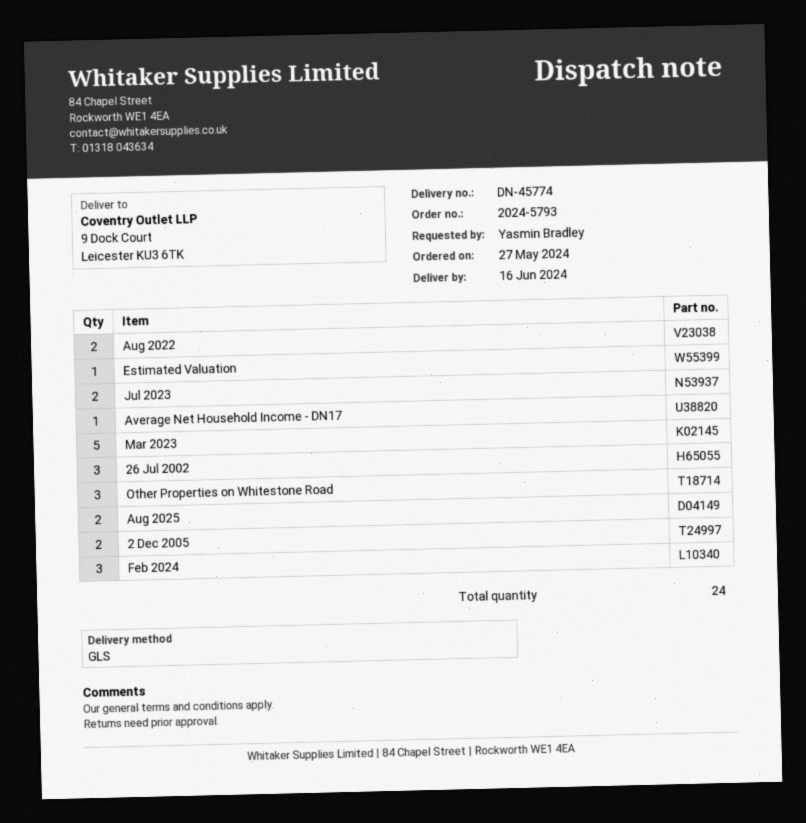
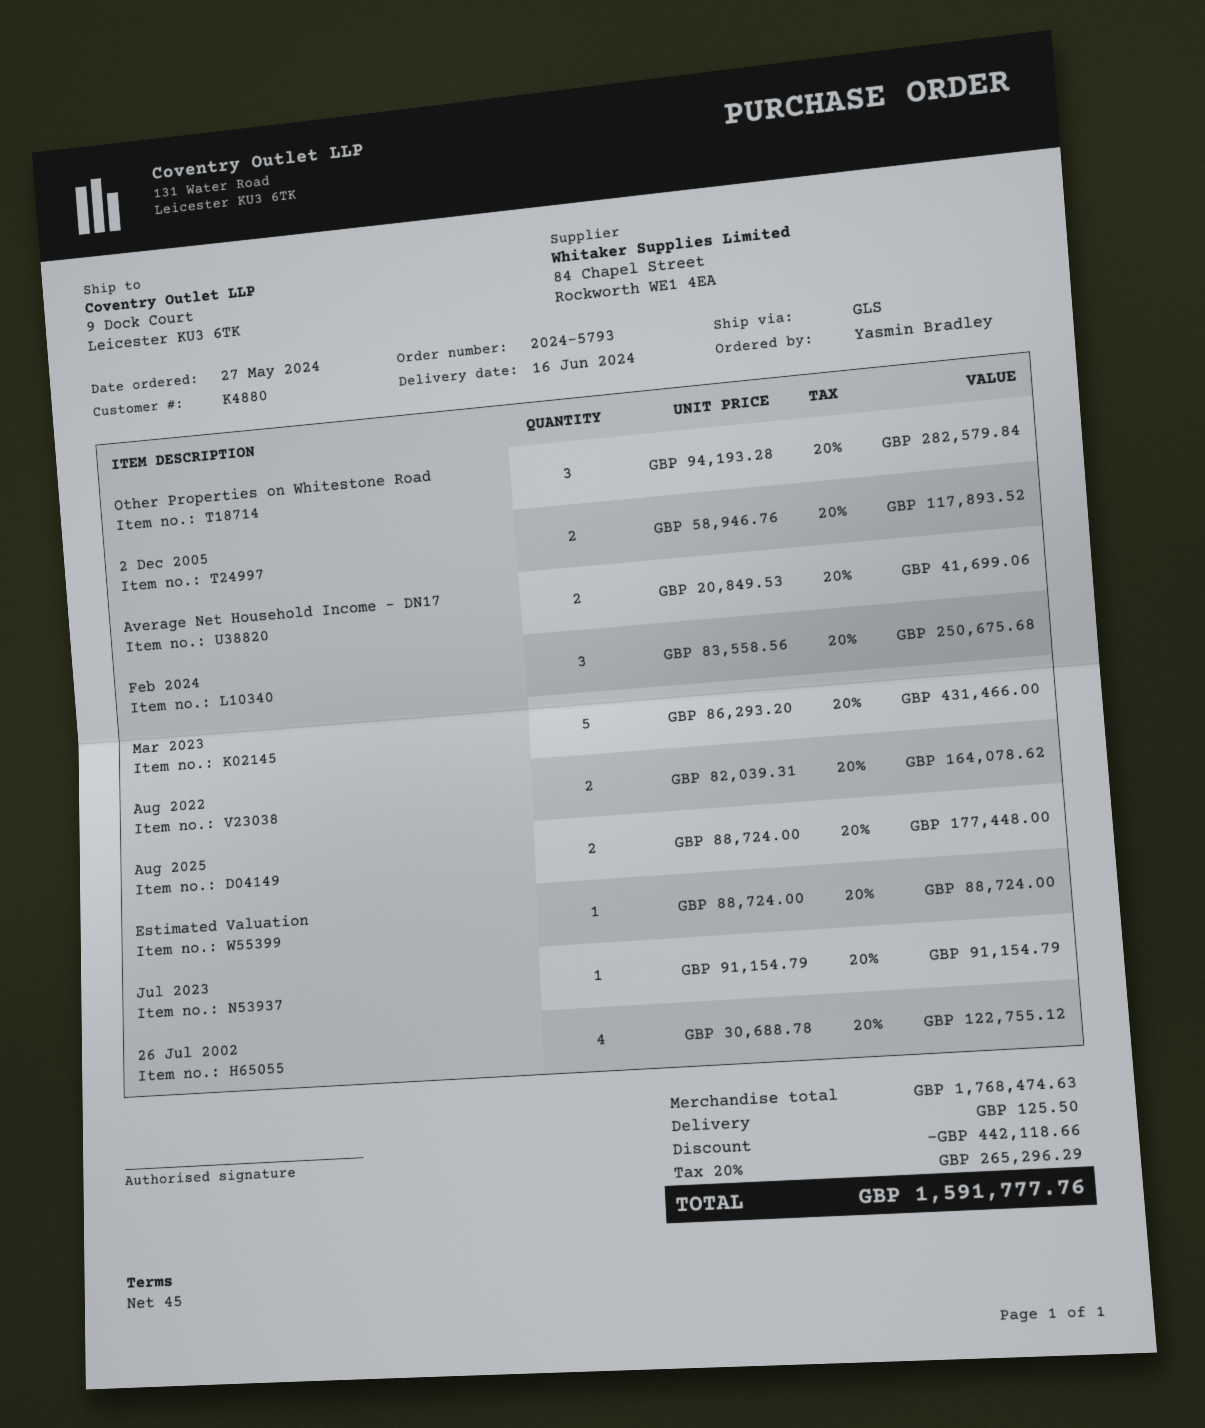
Jul 2023: 2 -> 1
Average Net Household Income - DN17: 1 -> 2
26 Jul 2002: 3 -> 4

